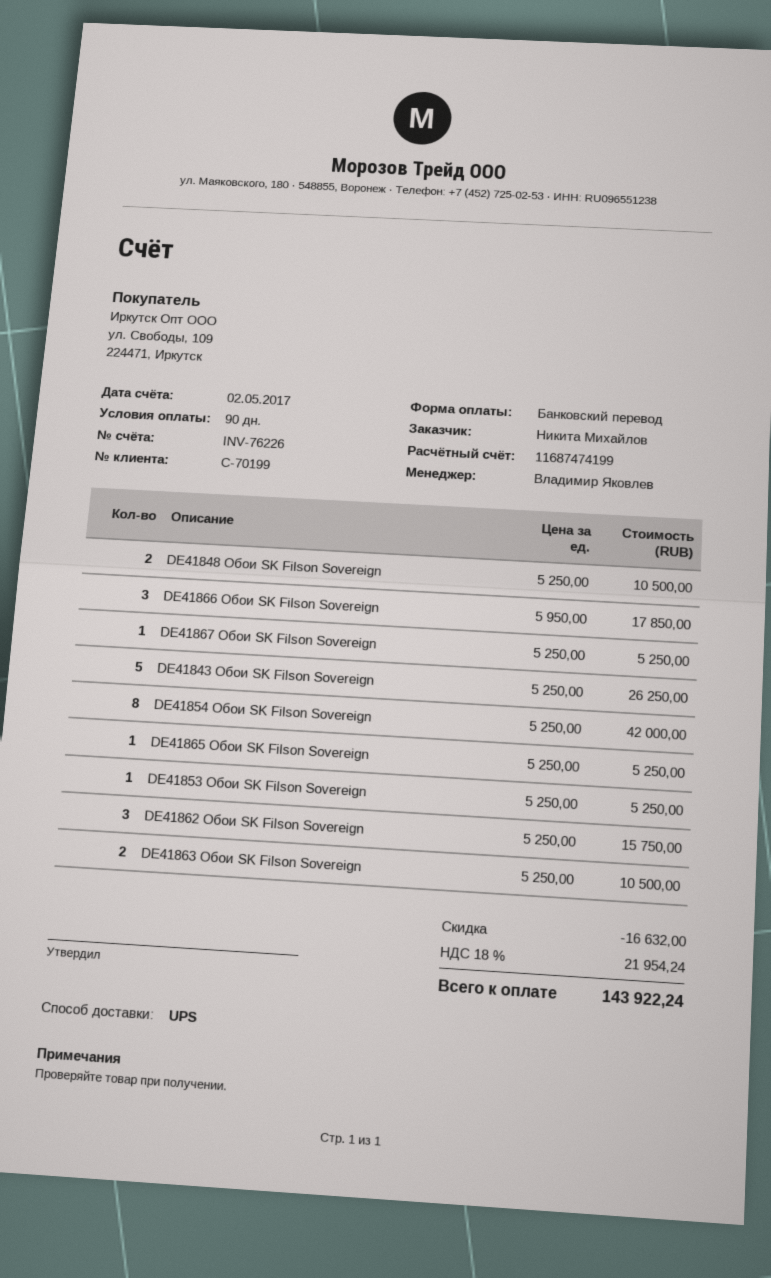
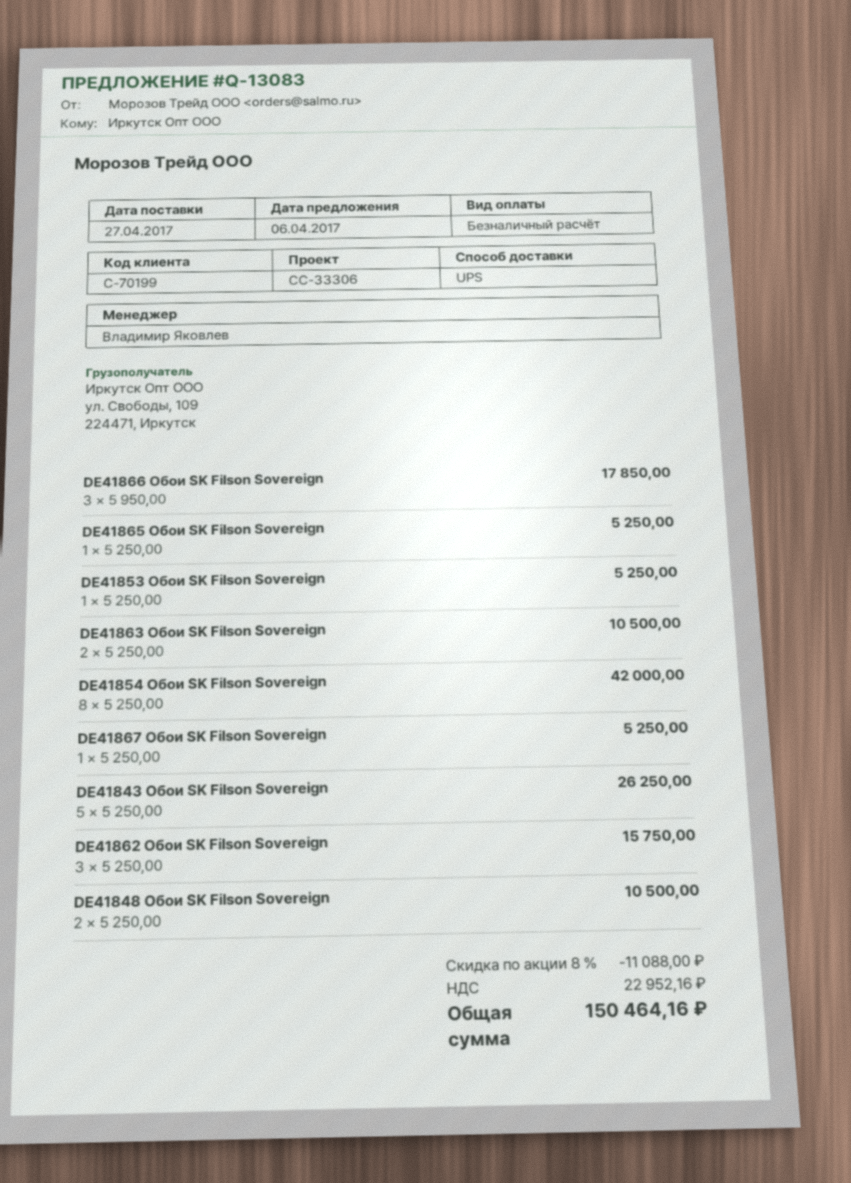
discount: 16632.00 -> 11088.00
tax: 21954.24 -> 22952.16
total: 143922.24 -> 150464.16

